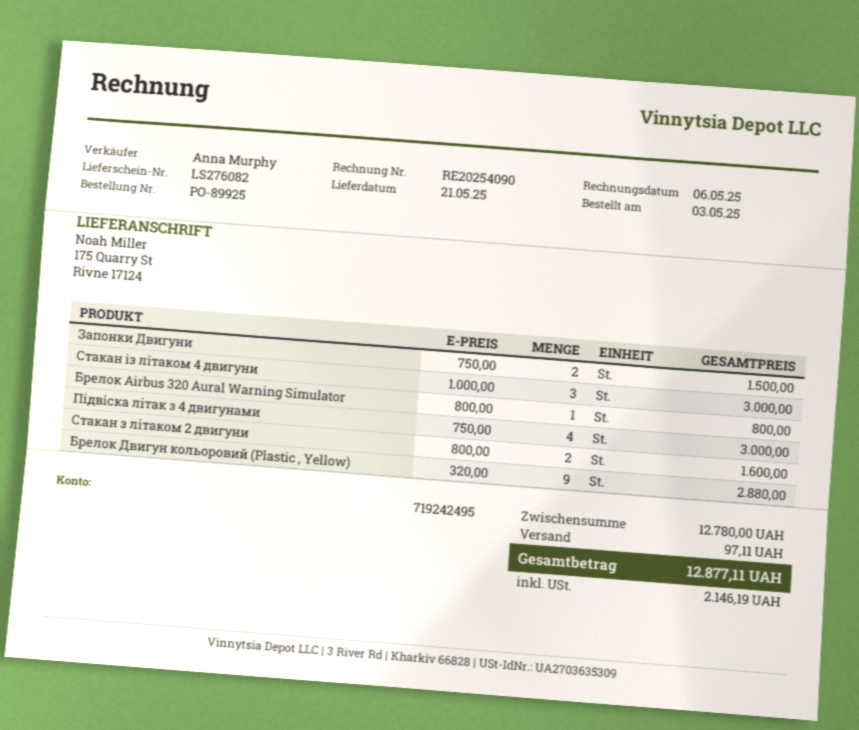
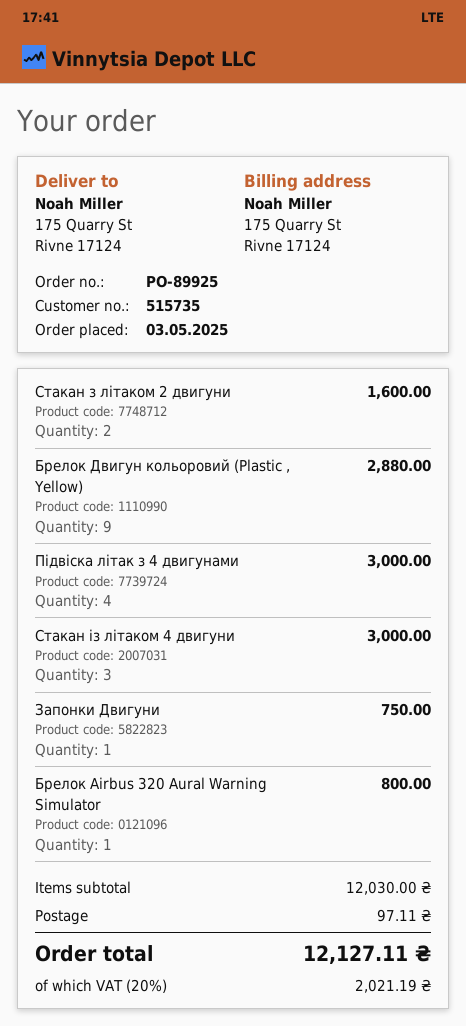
Запонки Двигуни: 2 for 1500.00 -> 1 for 750.00
subtotal: 12780.00 -> 12030.00
tax: 2146.19 -> 2021.19
total: 12877.11 -> 12127.11

